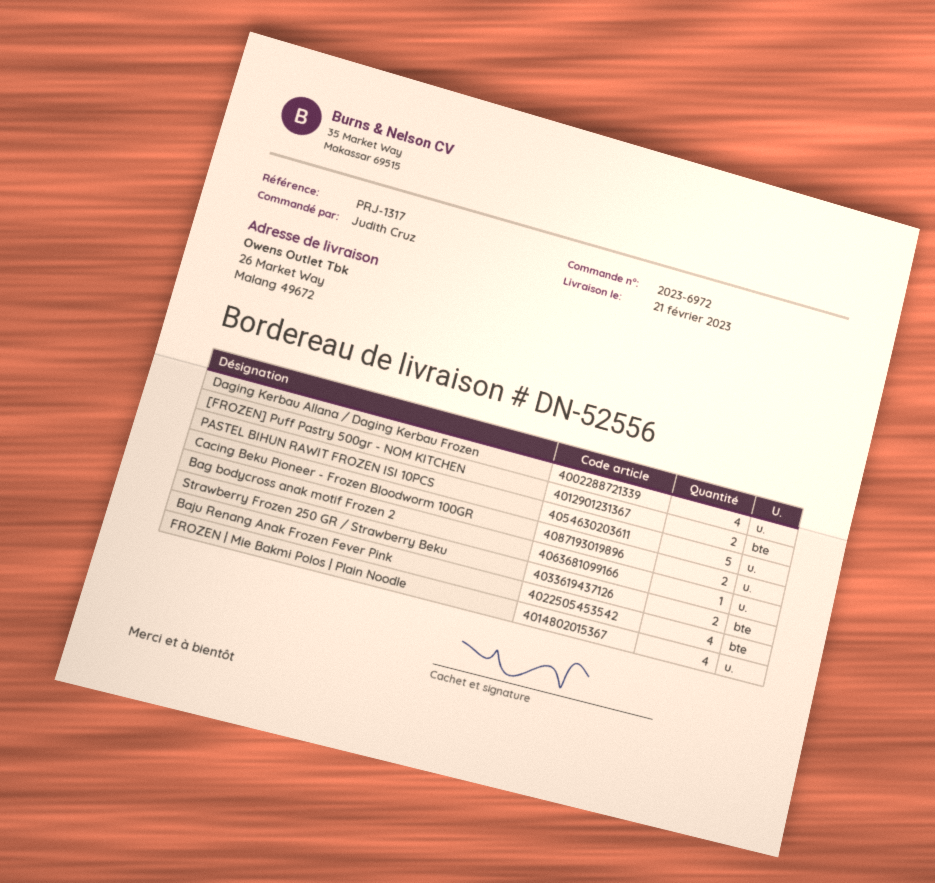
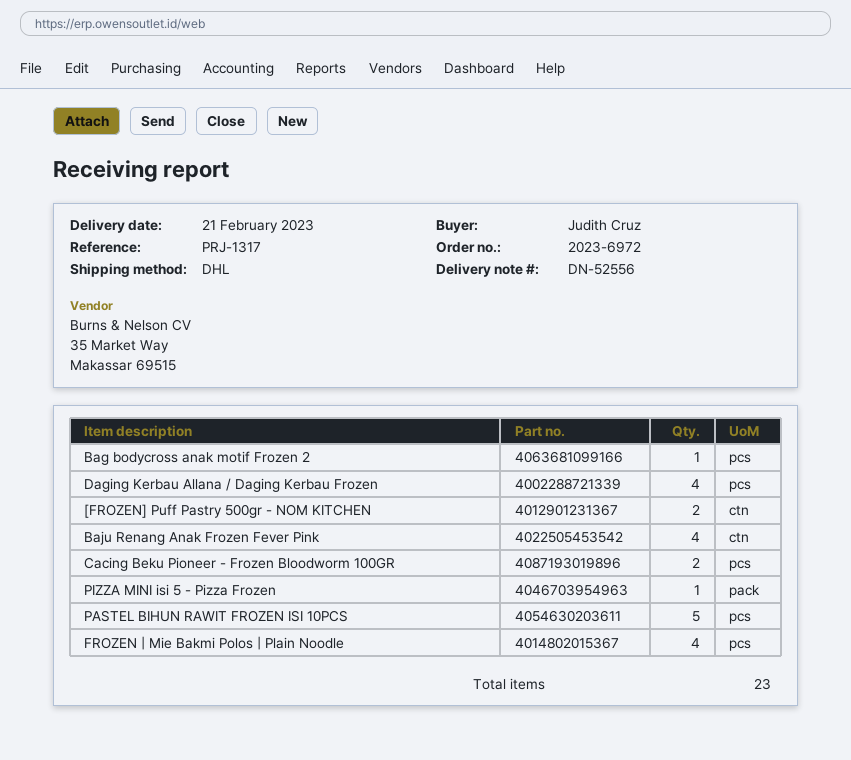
Strawberry Frozen 250 GR / Strawberry Beku: 2 -> none
PIZZA MINI isi 5 - Pizza Frozen: none -> 1

